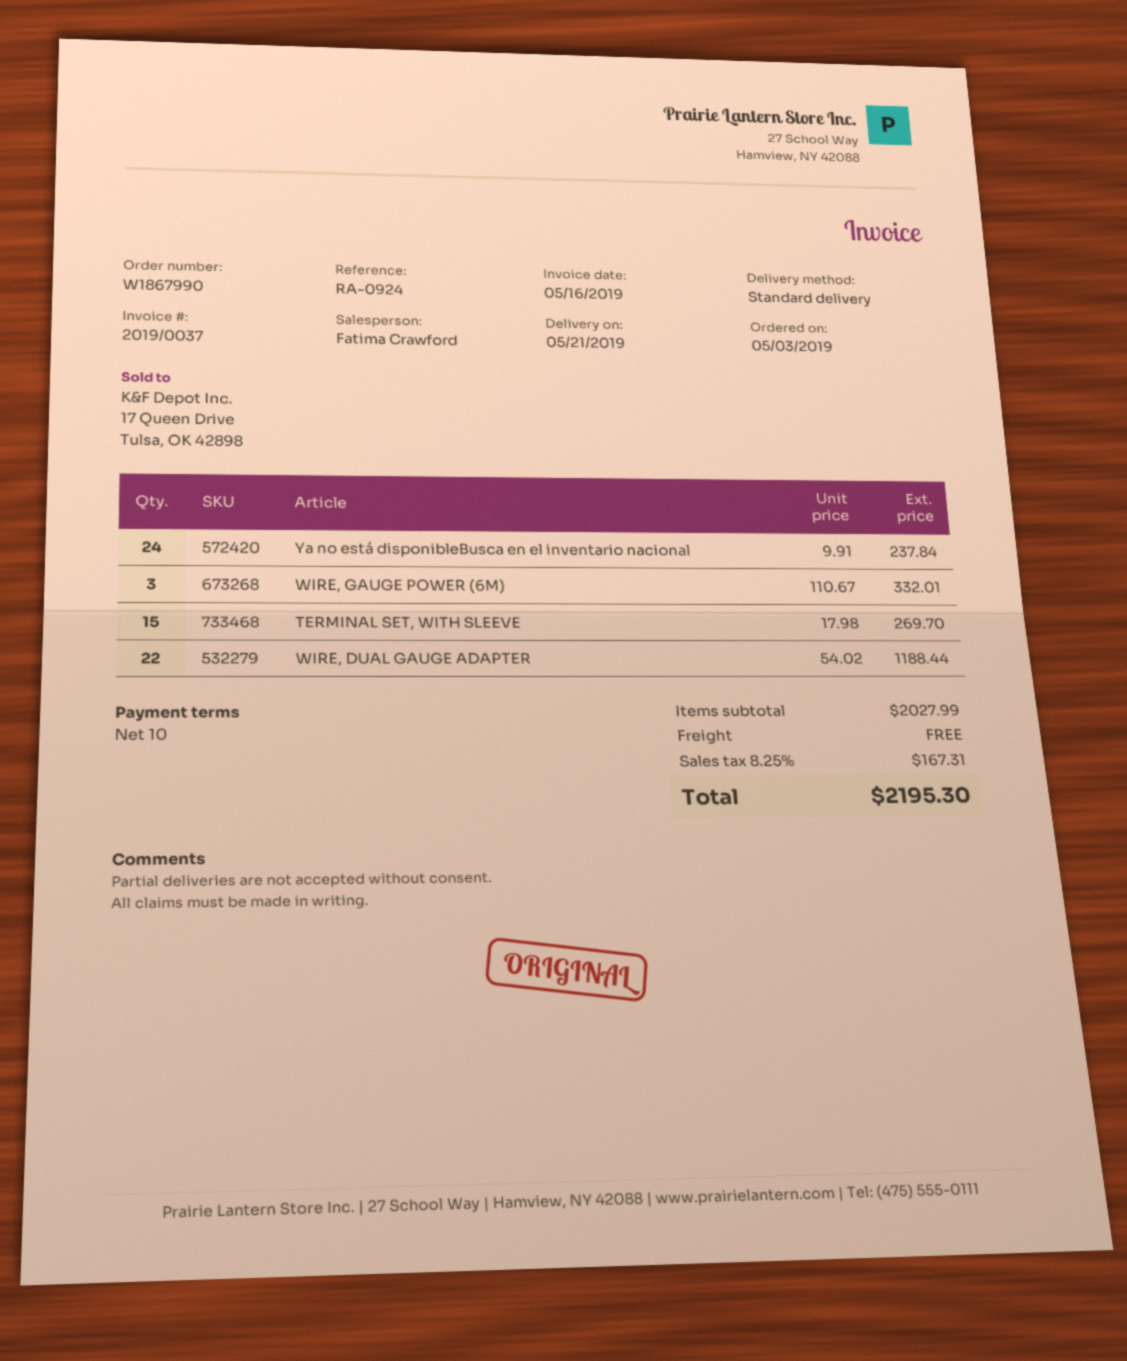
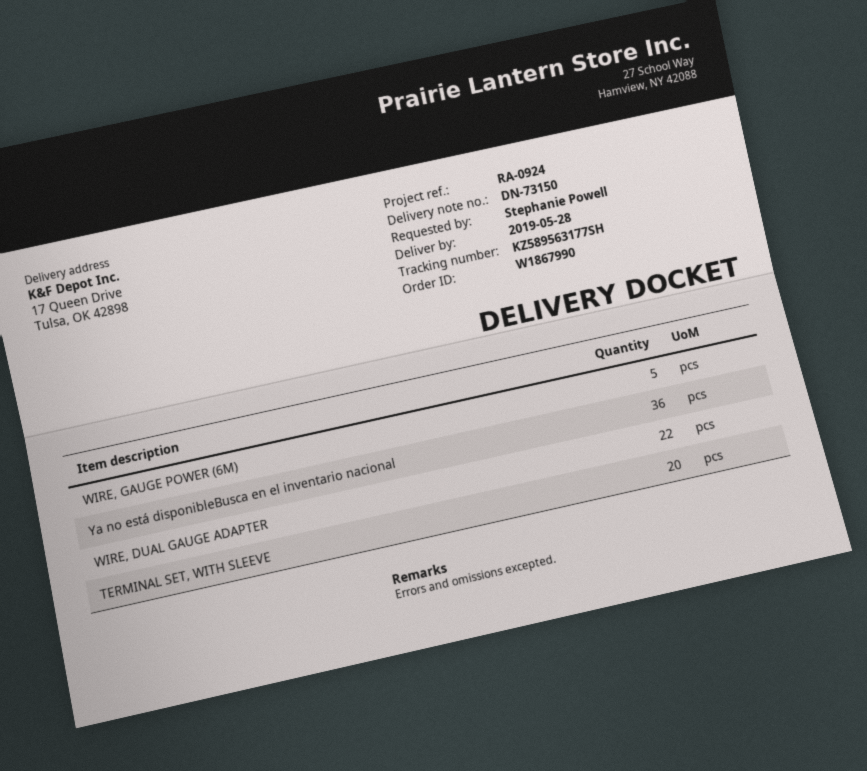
delivery date: 2019-05-21 -> 2019-05-28
Ya no está disponibleBusca en el inventario nacional: 24 -> 36
WIRE, GAUGE POWER (6M): 3 -> 5
TERMINAL SET, WITH SLEEVE: 15 -> 20

